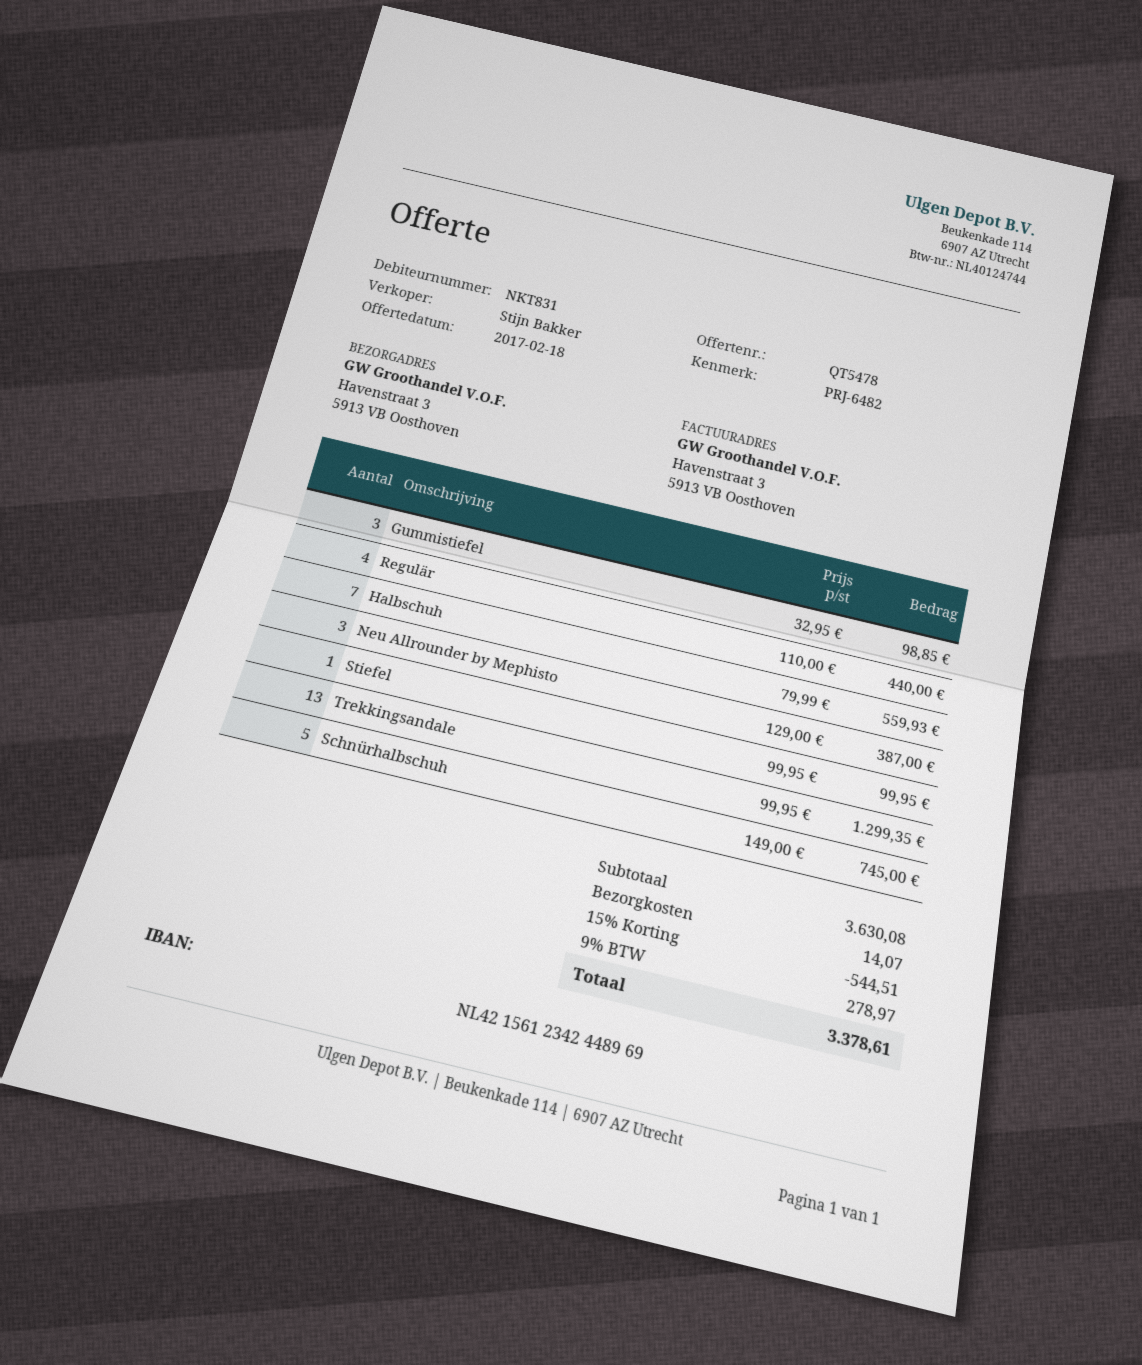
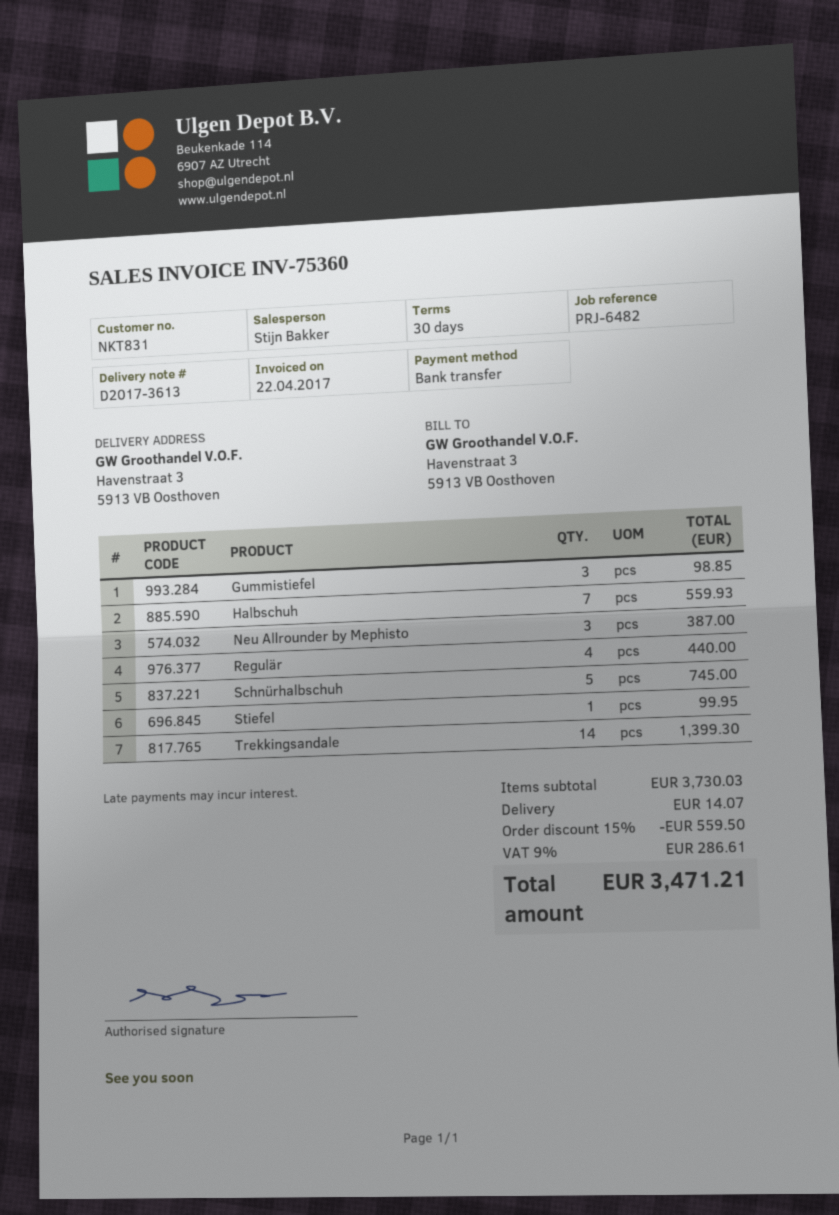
Trekkingsandale: 13 for 1299.35 -> 14 for 1399.30
subtotal: 3630.08 -> 3730.03
discount: 15% = 544.51 -> 15% = 559.50
tax: 9% = 278.97 -> 9% = 286.61
total: 3378.61 -> 3471.21

